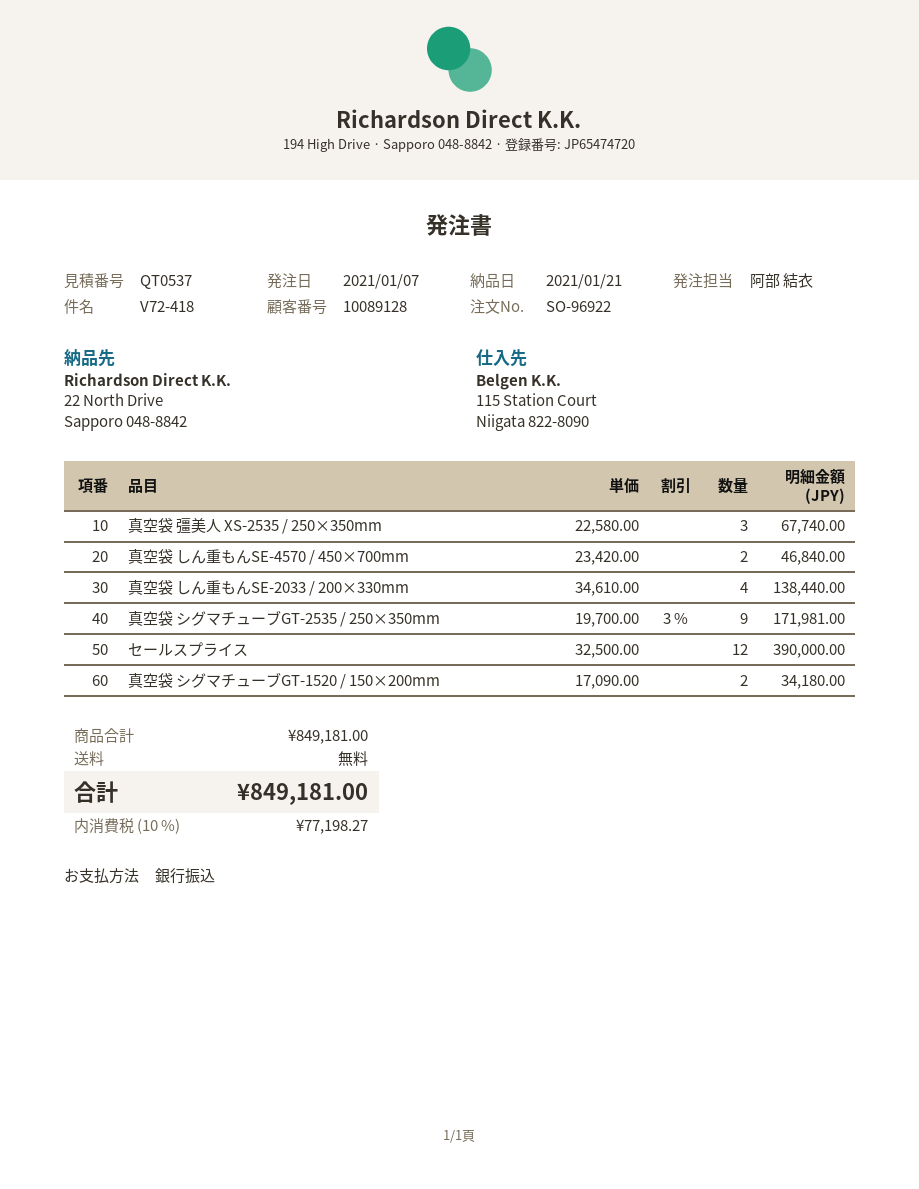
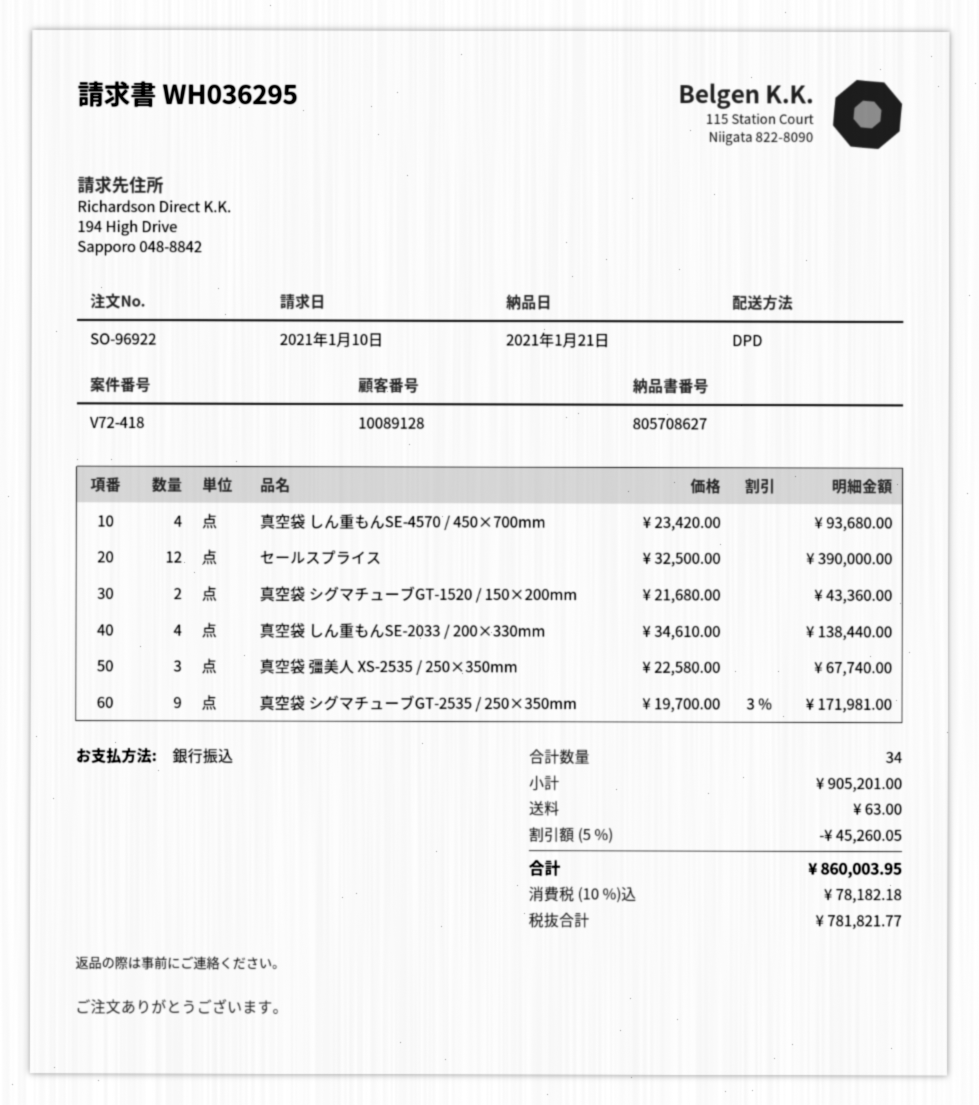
真空袋 しん重もんSE-4570 / 450×700mm: 2 x 23420.00 = 46840.00 -> 4 x 23420.00 = 93680.00
真空袋 シグマチューブGT-1520 / 150×200mm: 2 x 17090.00 = 34180.00 -> 2 x 21680.00 = 43360.00
subtotal: 849181.00 -> 905201.00
discount: none -> 5% = 45260.05
shipping: 0.00 -> 63.00
tax: 10% = 77198.27 -> 10% = 78182.18
total: 849181.00 -> 860003.95

